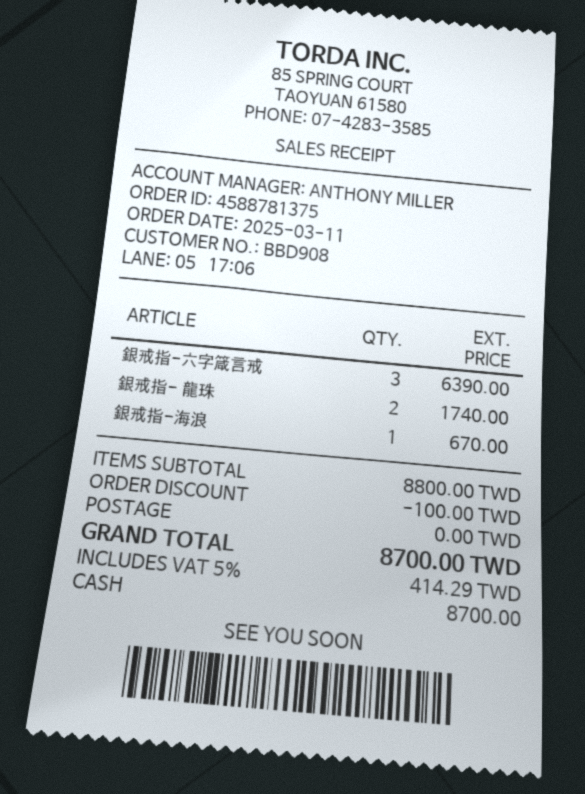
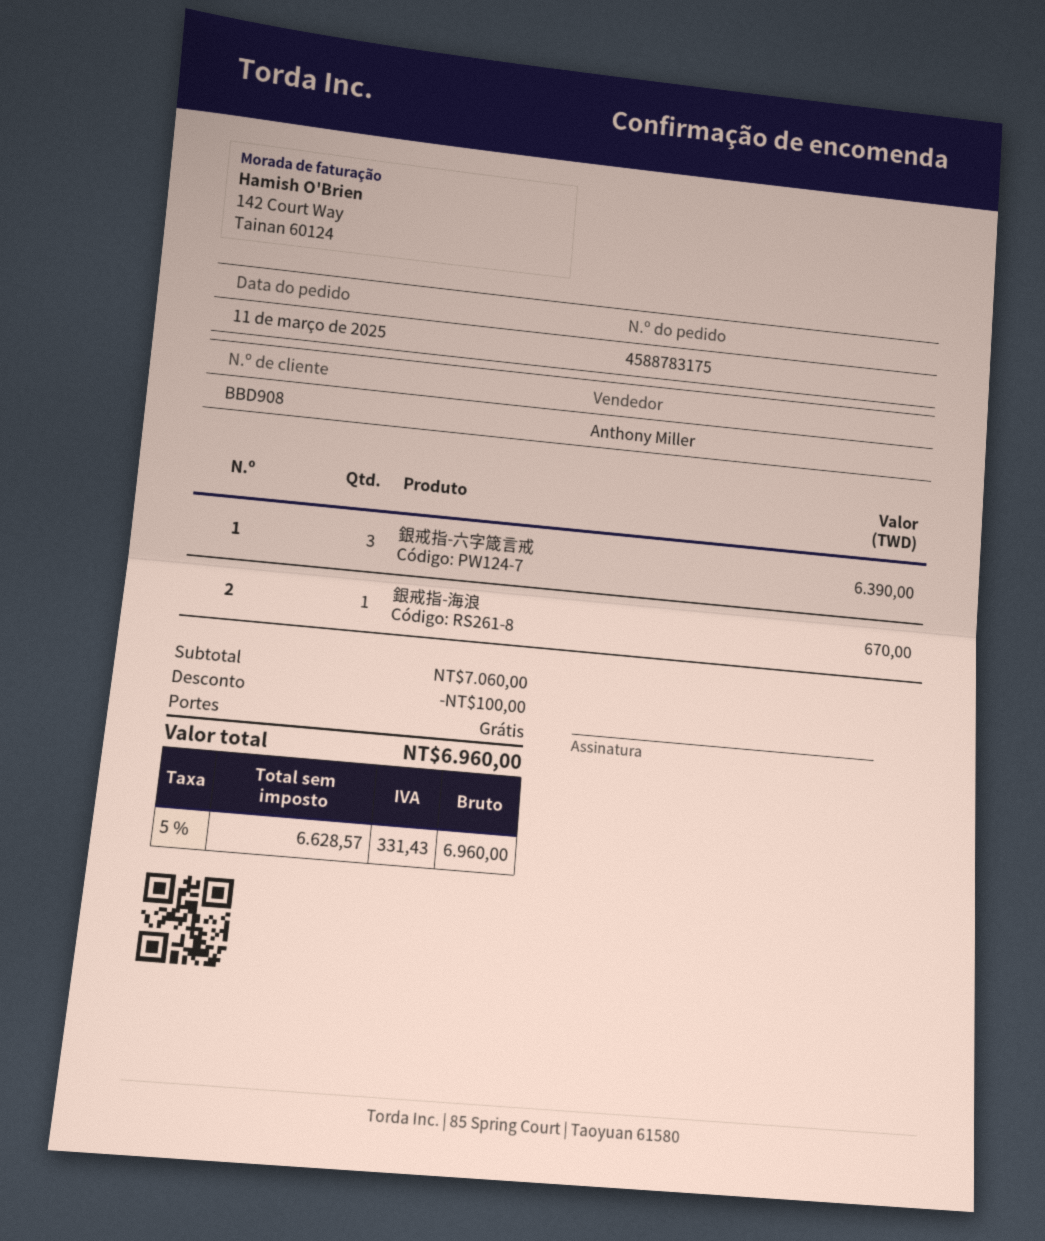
order number: 4588781375 -> 4588783175
銀戒指- 龍珠: 2 for 1740.00 -> none
subtotal: 8800.00 -> 7060.00
tax: 5% = 414.29 -> 5% = 331.43
total: 8700.00 -> 6960.00

